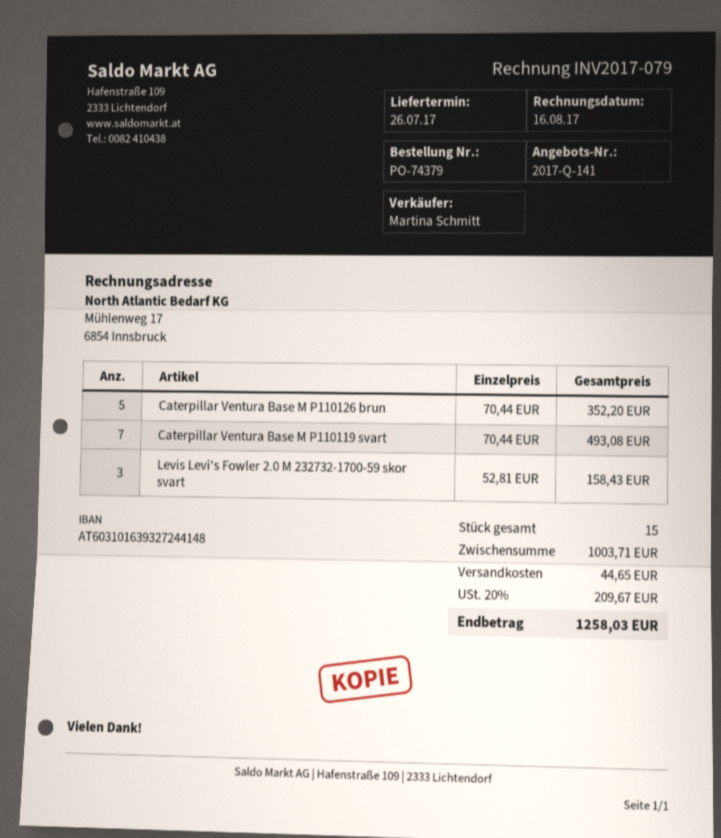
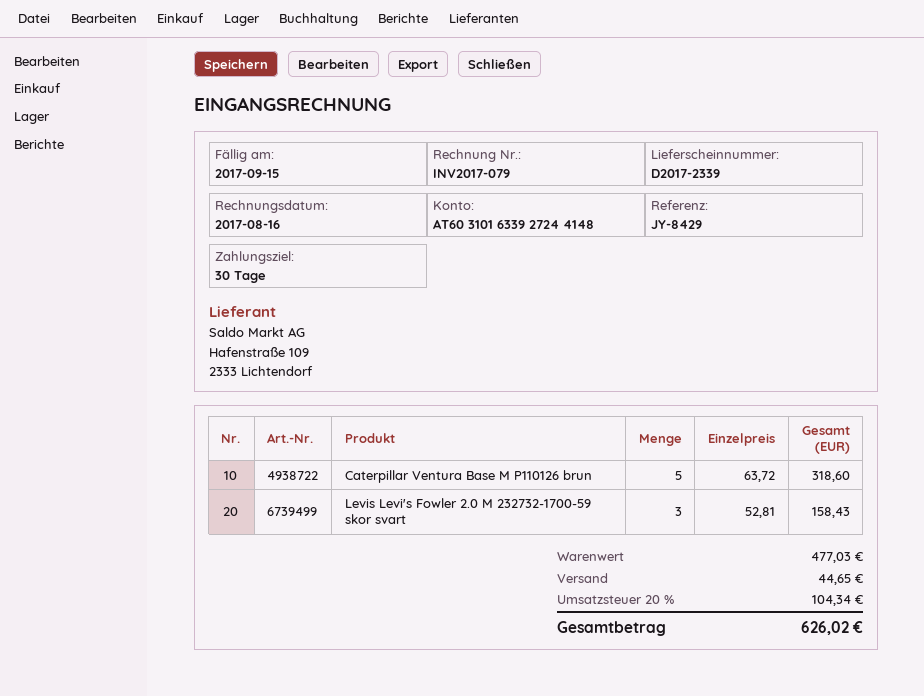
bank account: AT603101639327244148 -> AT603101633927244148
Caterpillar Ventura Base M P110126 brun: 5 x 70.44 = 352.20 -> 5 x 63.72 = 318.60
Caterpillar Ventura Base M P110119 svart: 7 x 70.44 = 493.08 -> none
subtotal: 1003.71 -> 477.03
tax: 20% = 209.67 -> 20% = 104.34
total: 1258.03 -> 626.02

